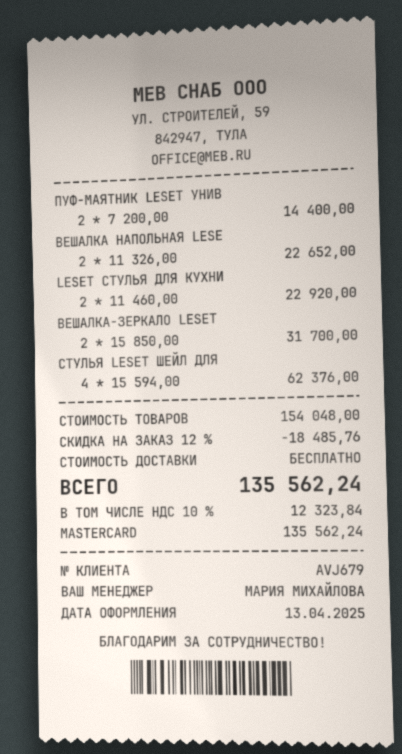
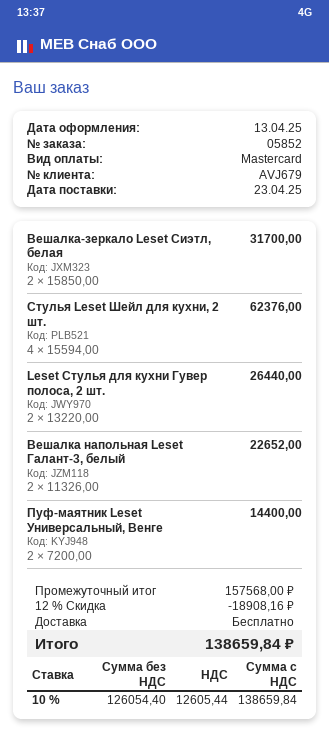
LESET СТУЛЬЯ ДЛЯ КУХНИ: 2 x 11460.00 = 22920.00 -> 2 x 13220.00 = 26440.00
subtotal: 154048.00 -> 157568.00
discount: 12% = 18485.76 -> 12% = 18908.16
tax: 10% = 12323.84 -> 10% = 12605.44
total: 135562.24 -> 138659.84

